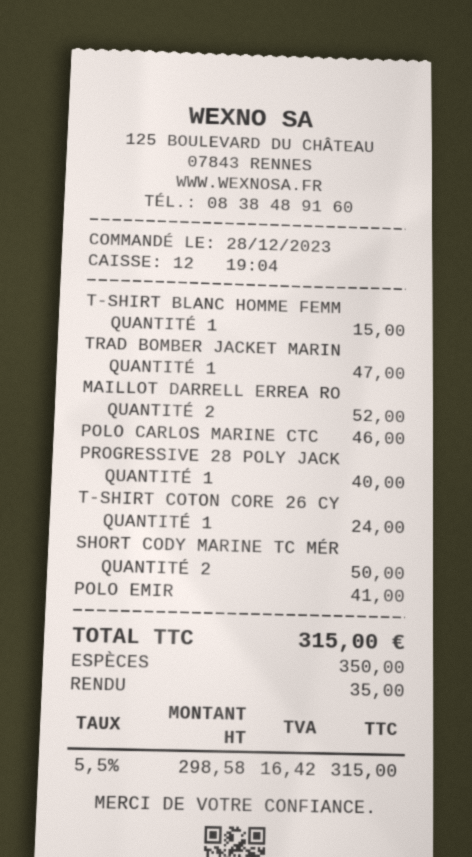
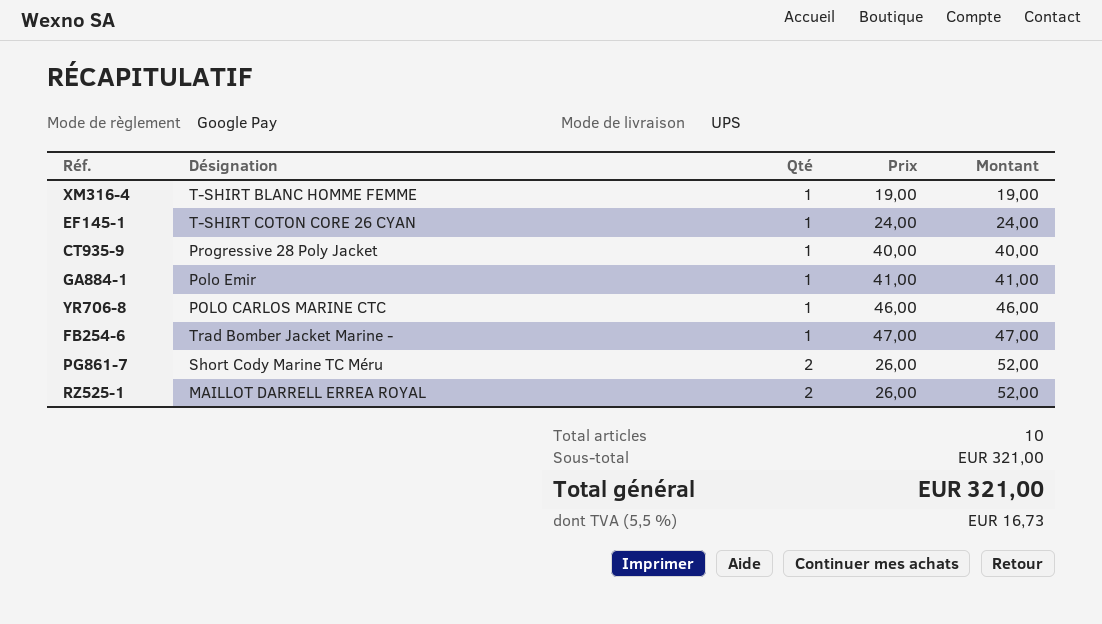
payment method: cash -> Google Pay
T-SHIRT BLANC HOMME FEMM: 1 for 15.00 -> 1 for 19.00
SHORT CODY MARINE TC MÉR: 2 for 50.00 -> 2 for 52.00
tax: 5.5% = 16.42 -> 5.5% = 16.73
total: 315.00 -> 321.00

